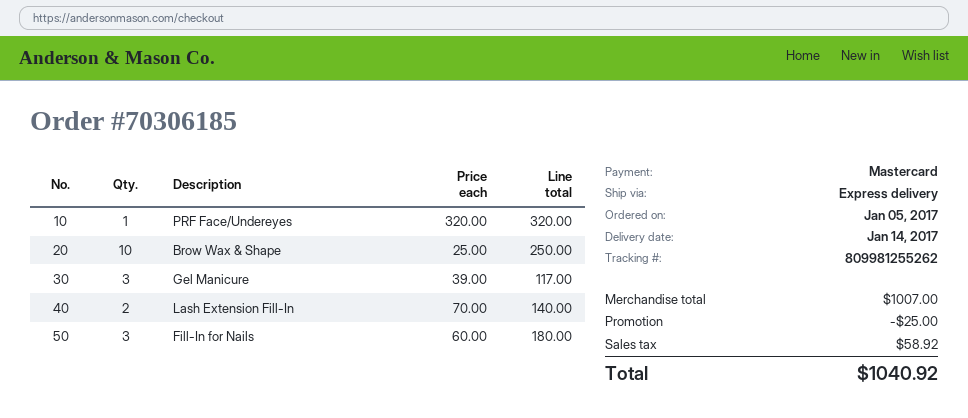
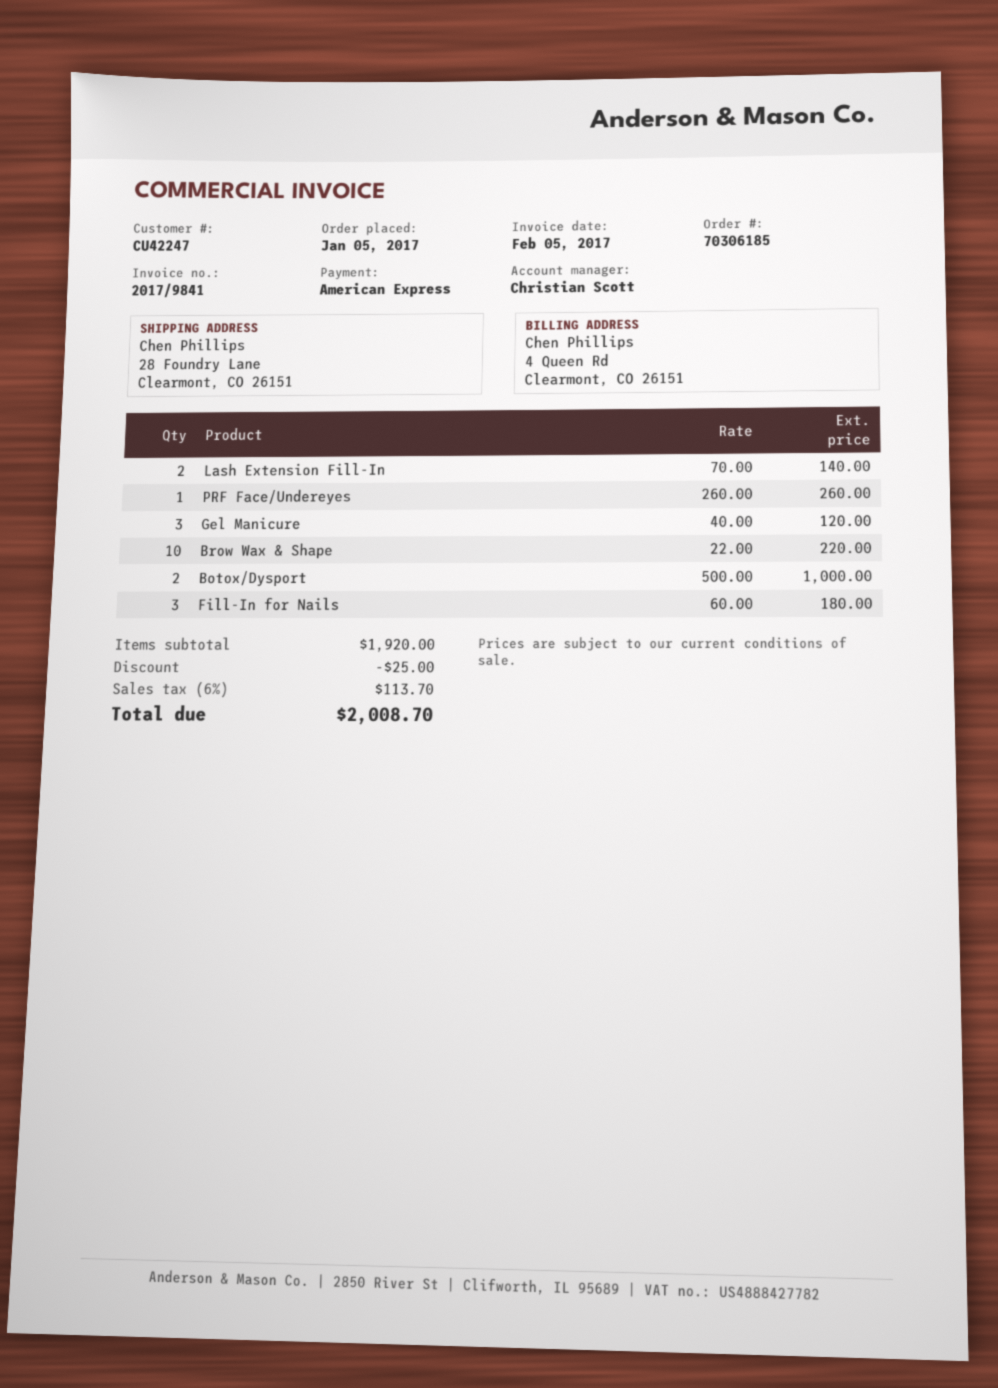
payment method: Mastercard -> American Express
PRF Face/Undereyes: 1 x 320.00 = 320.00 -> 1 x 260.00 = 260.00
Brow Wax & Shape: 10 x 25.00 = 250.00 -> 10 x 22.00 = 220.00
Gel Manicure: 3 x 39.00 = 117.00 -> 3 x 40.00 = 120.00
Botox/Dysport: none -> 2 x 500.00 = 1000.00
subtotal: 1007.00 -> 1920.00
tax: 58.92 -> 113.70
total: 1040.92 -> 2008.70

